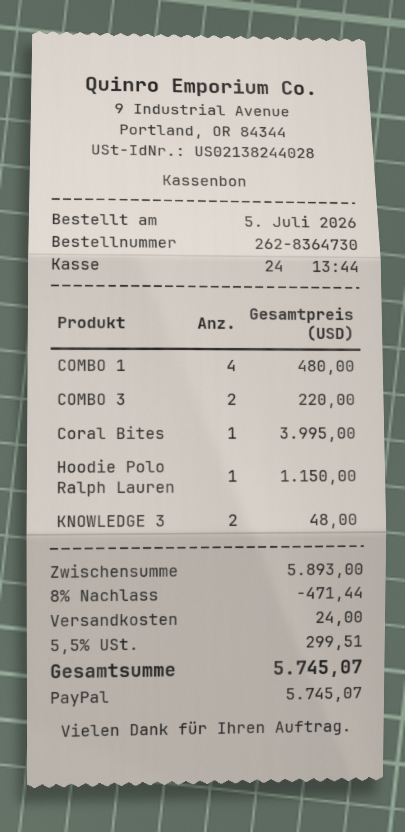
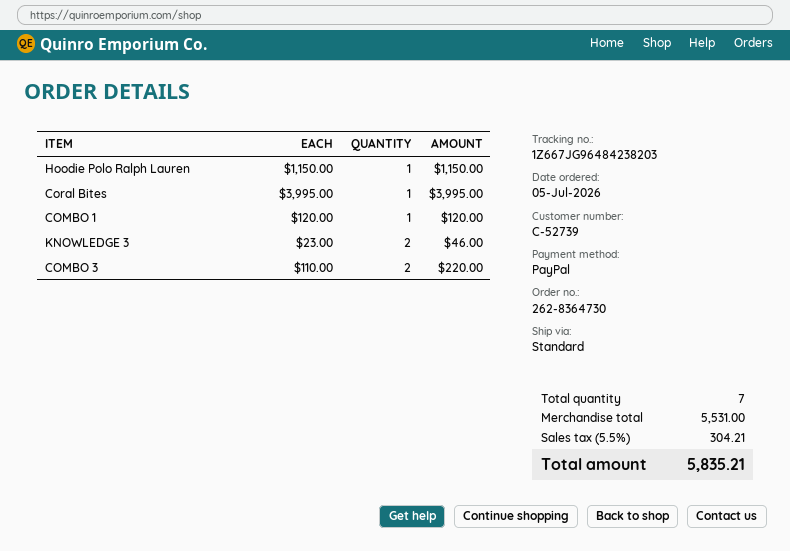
COMBO 1: 4 for 480.00 -> 1 for 120.00
KNOWLEDGE 3: 2 for 48.00 -> 2 for 46.00
subtotal: 5893.00 -> 5531.00
discount: 8% = 471.44 -> none
shipping: 24.00 -> none
tax: 5.5% = 299.51 -> 5.5% = 304.21
total: 5745.07 -> 5835.21

